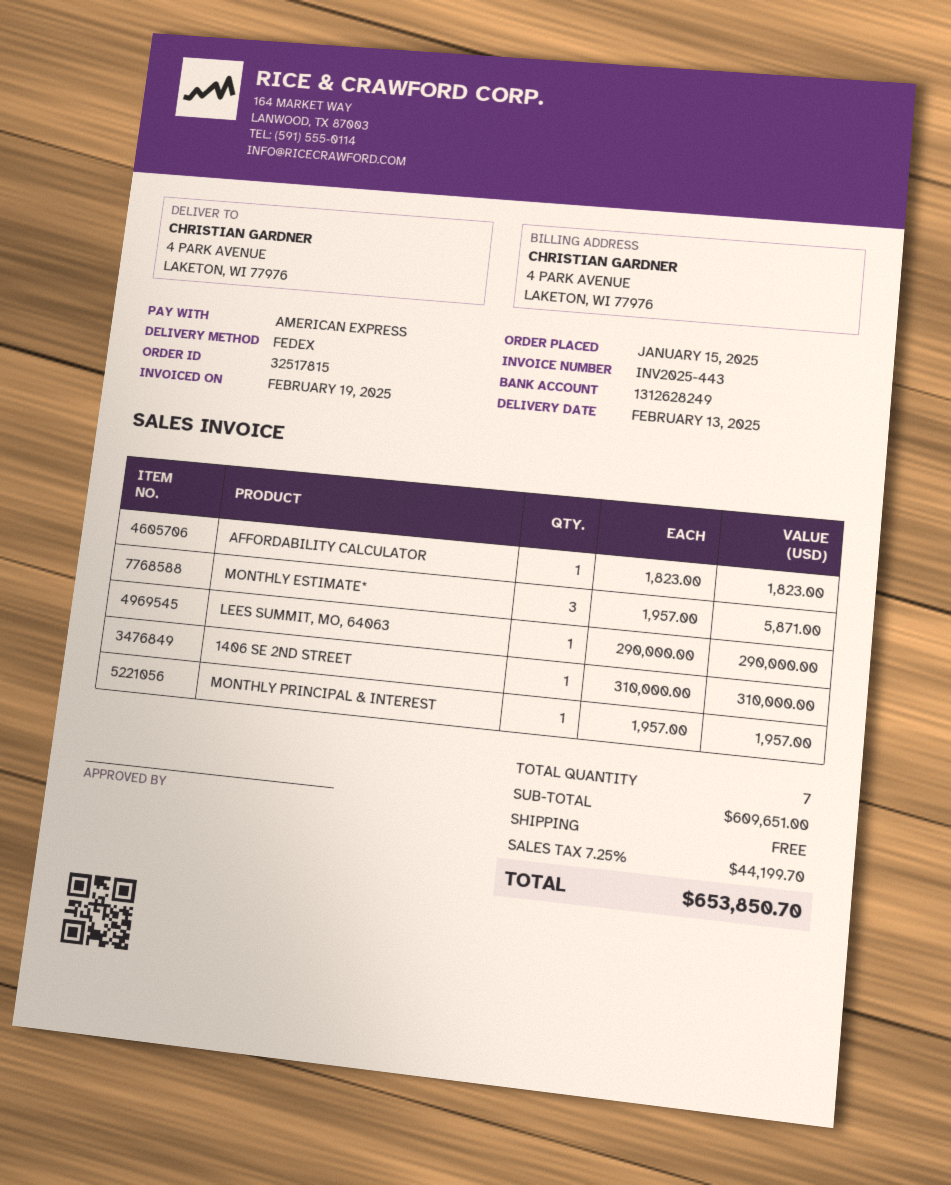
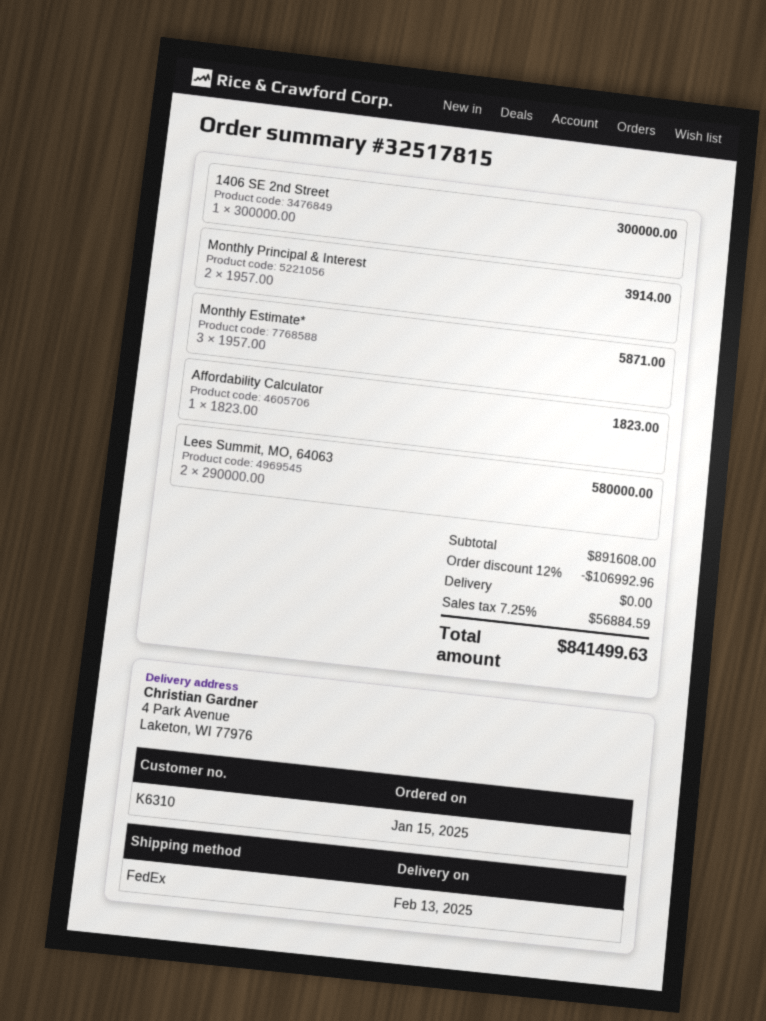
LEES SUMMIT, MO, 64063: 1 x 290000.00 = 290000.00 -> 2 x 290000.00 = 580000.00
1406 SE 2ND STREET: 1 x 310000.00 = 310000.00 -> 1 x 300000.00 = 300000.00
MONTHLY PRINCIPAL & INTEREST: 1 x 1957.00 = 1957.00 -> 2 x 1957.00 = 3914.00
subtotal: 609651.00 -> 891608.00
discount: none -> 12% = 106992.96
tax: 7.25% = 44199.70 -> 7.25% = 56884.59
total: 653850.70 -> 841499.63

